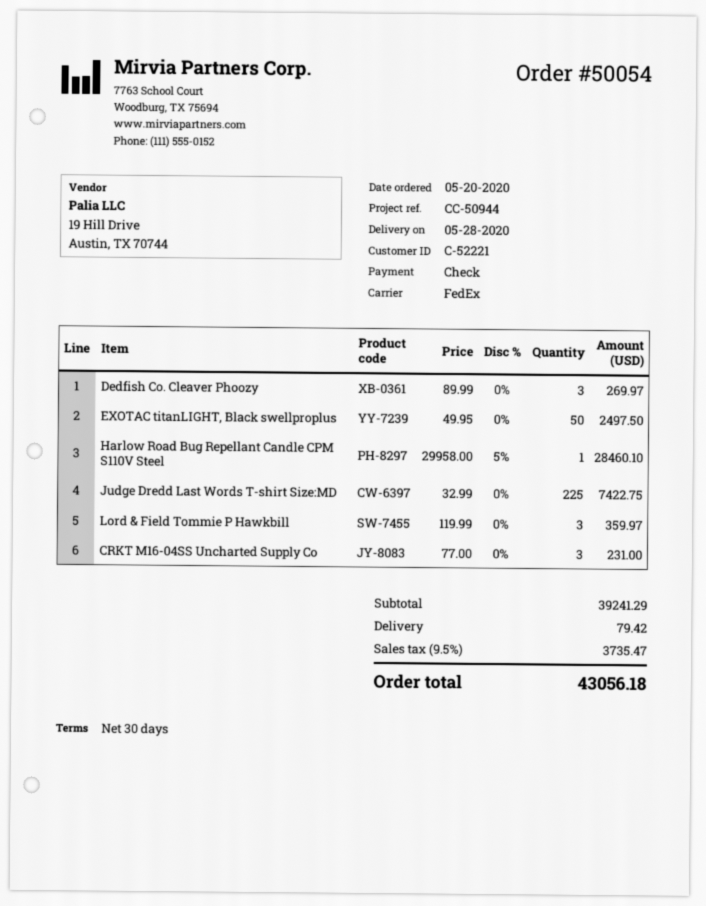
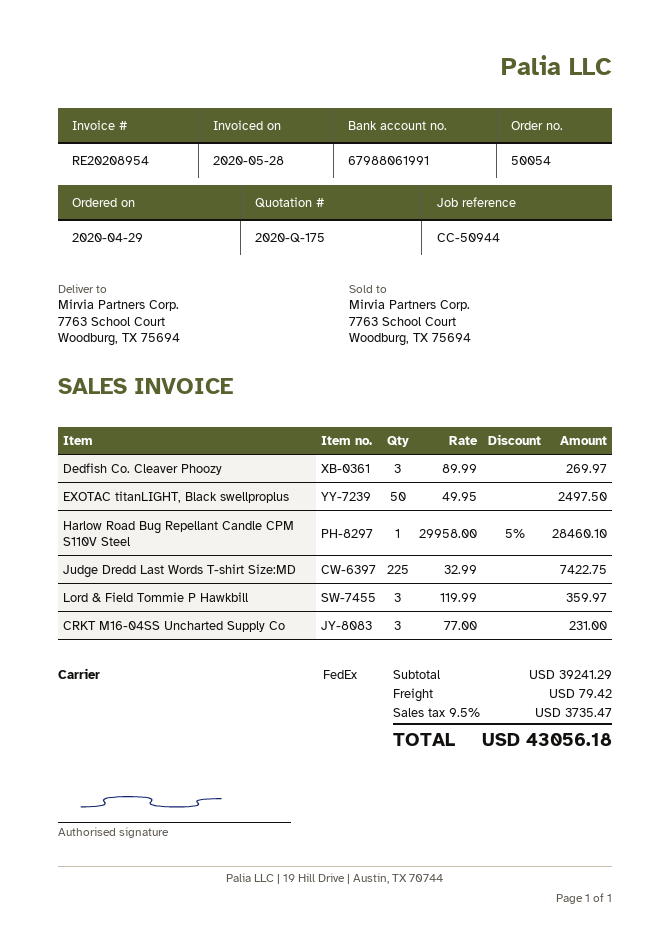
order date: 2020-05-20 -> 2020-04-29

